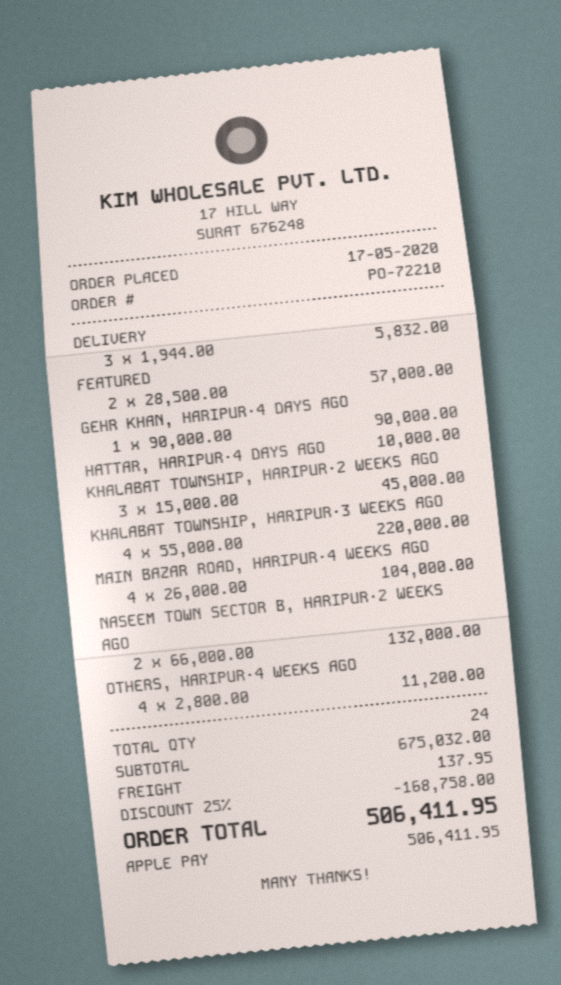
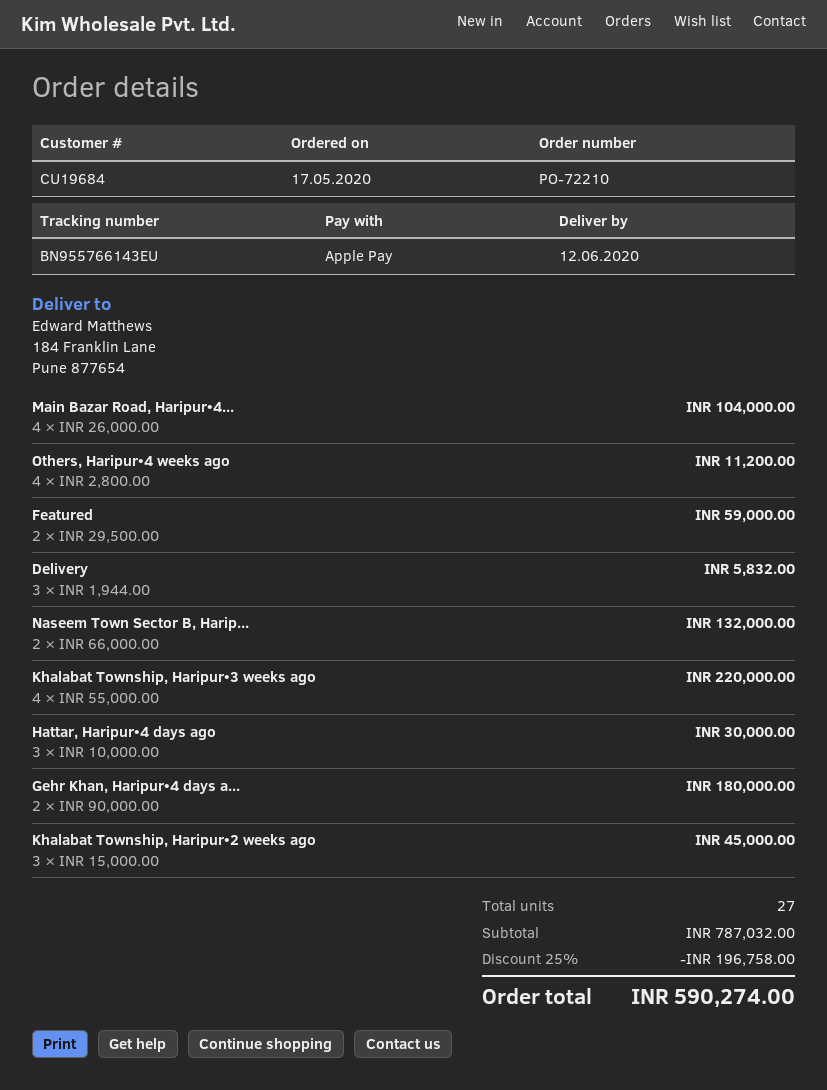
FEATURED: 2 x 28500.00 = 57000.00 -> 2 x 29500.00 = 59000.00
GEHR KHAN, HARIPUR•4 DAYS AGO: 1 x 90000.00 = 90000.00 -> 2 x 90000.00 = 180000.00
HATTAR, HARIPUR•4 DAYS AGO: 1 x 10000.00 = 10000.00 -> 3 x 10000.00 = 30000.00
total quantity: 24 -> 27
subtotal: 675032.00 -> 787032.00
discount: 25% = 168758.00 -> 25% = 196758.00
shipping: 137.95 -> none
total: 506411.95 -> 590274.00

